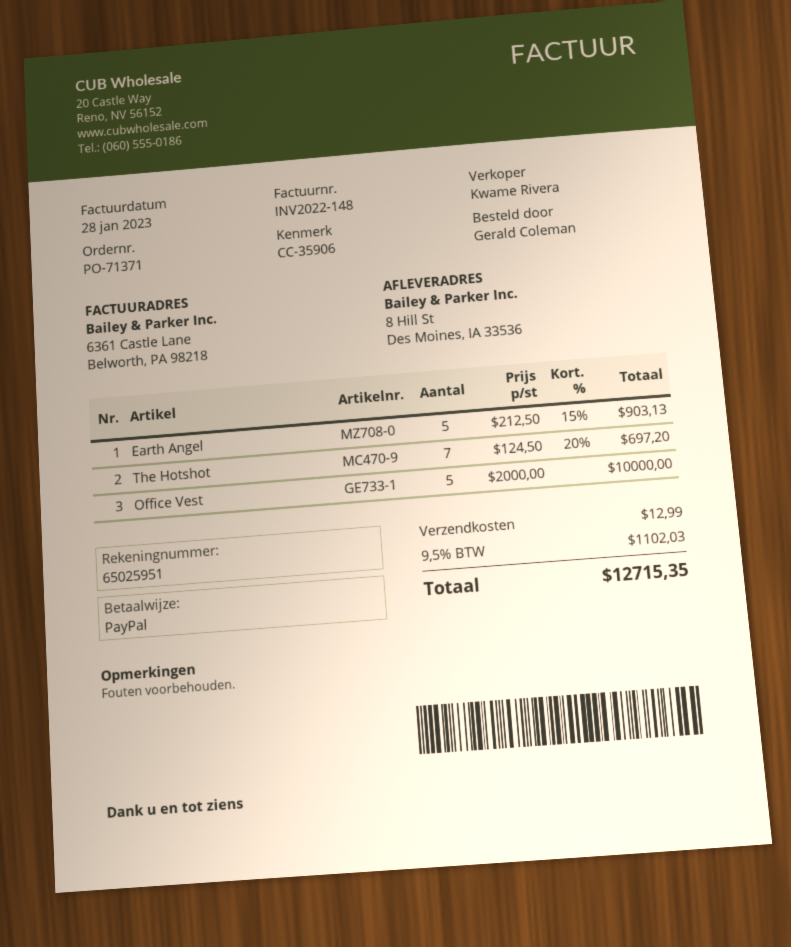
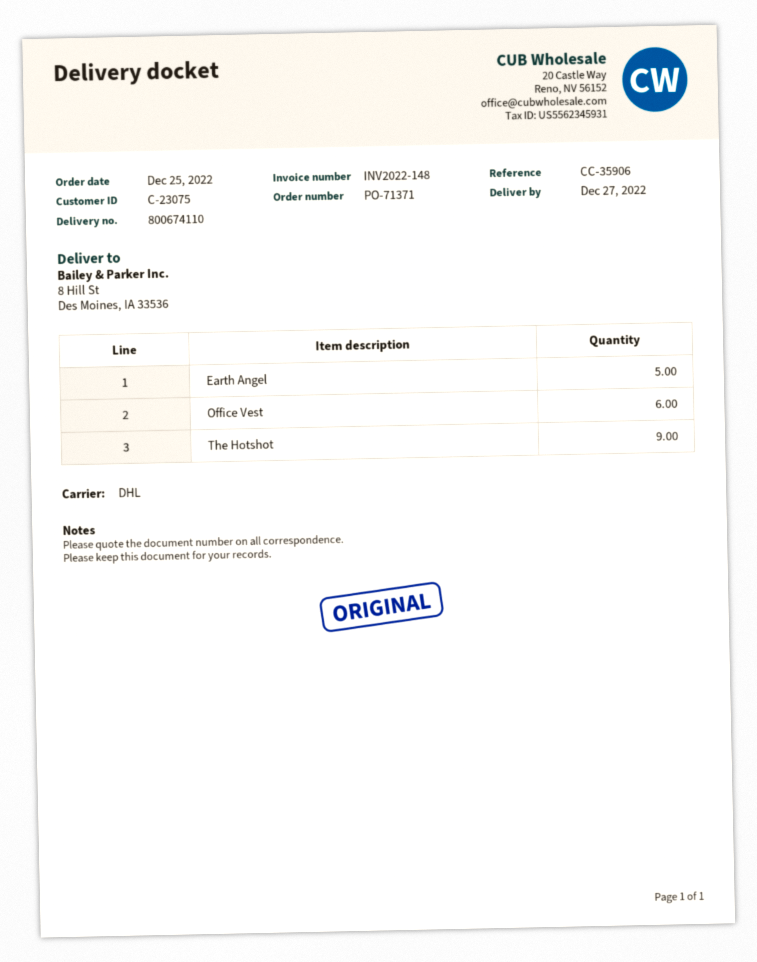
The Hotshot: 7 -> 9
Office Vest: 5 -> 6

